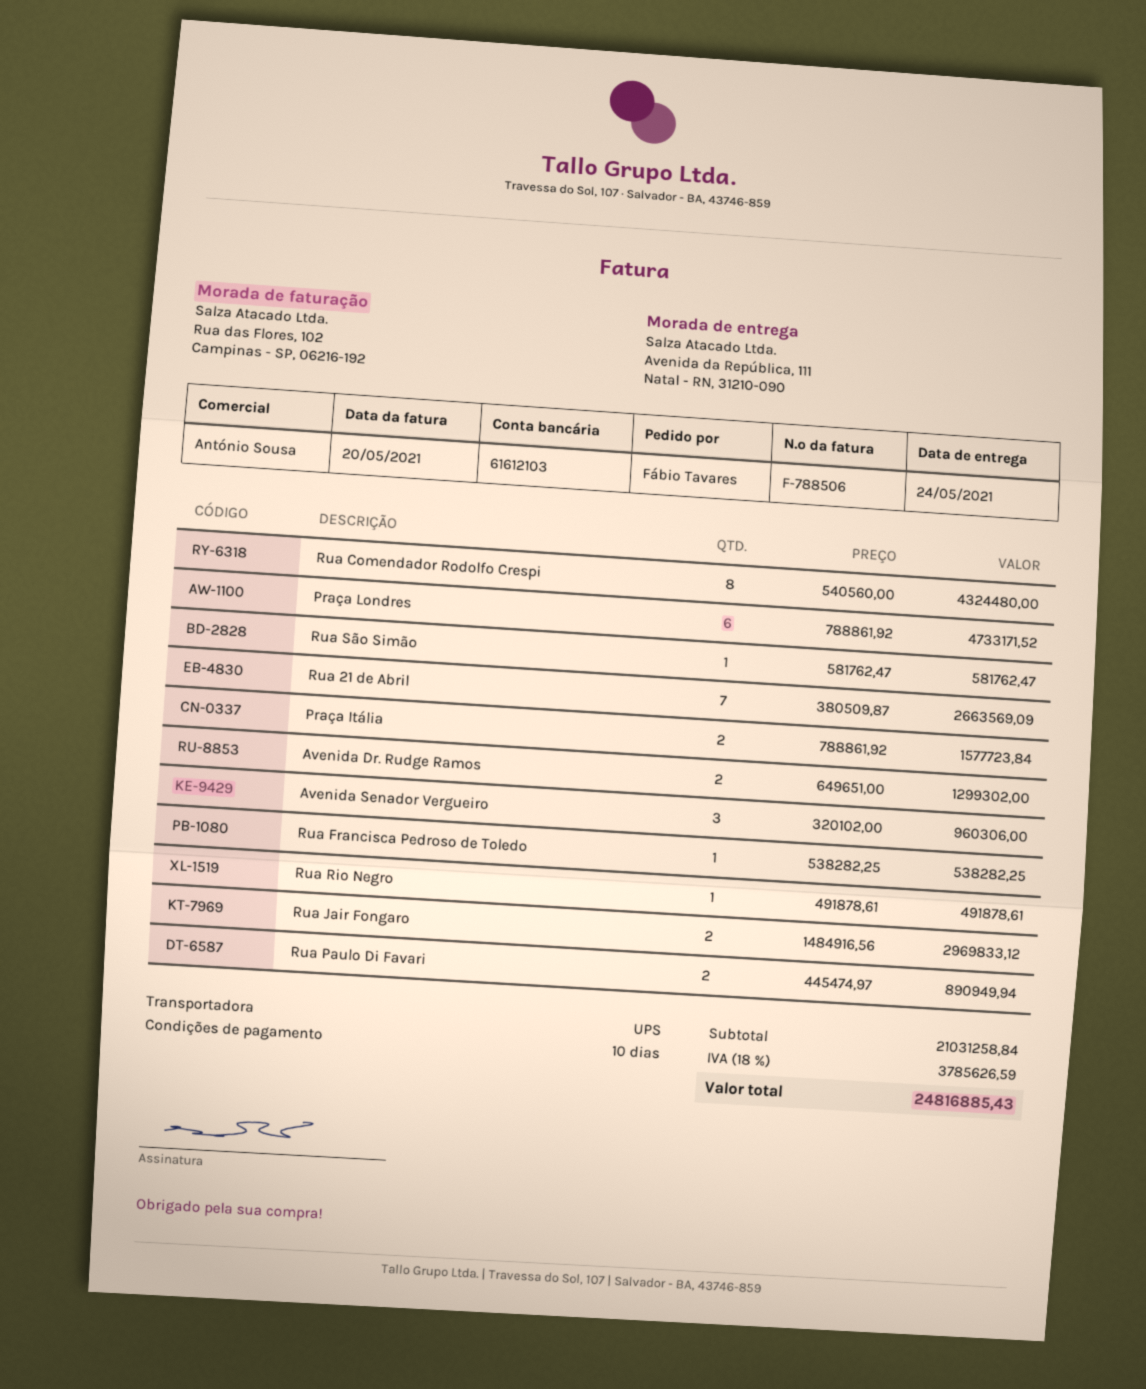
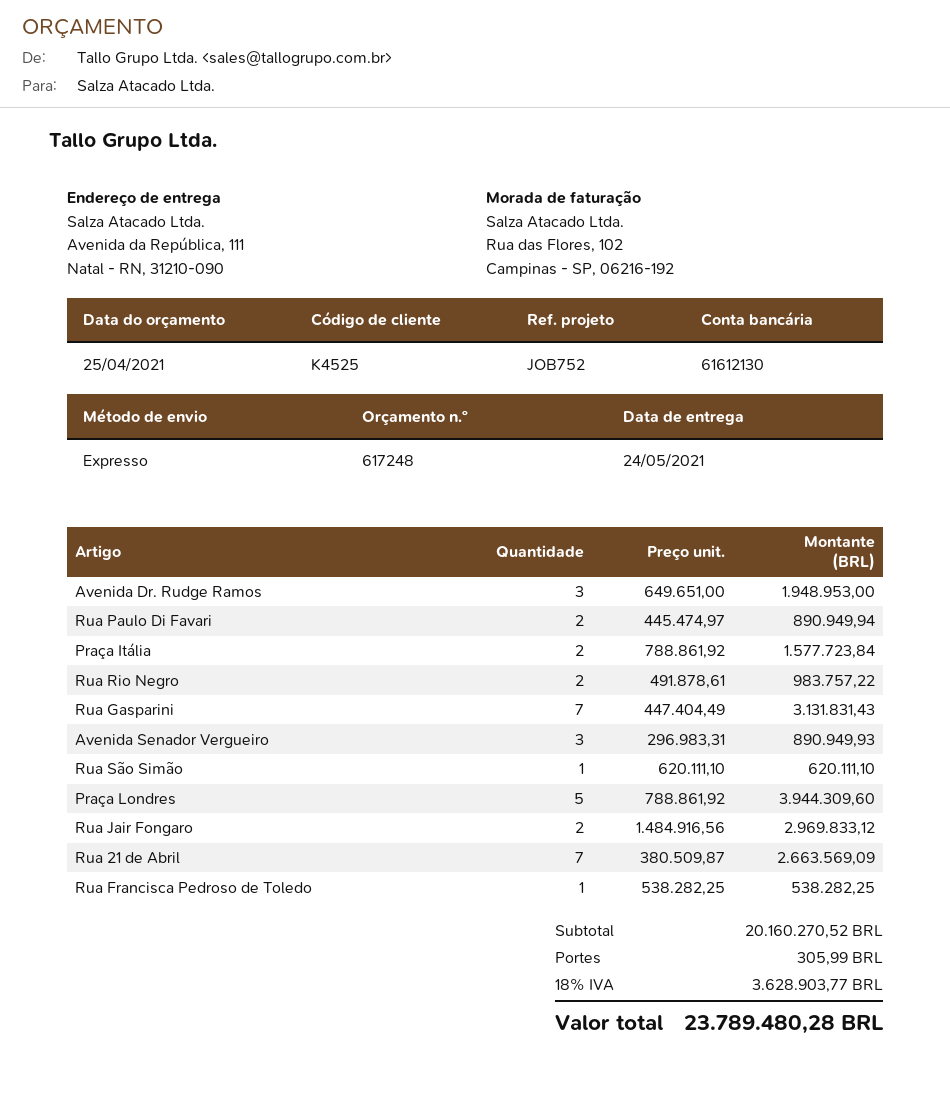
bank account: 61612103 -> 61612130
shipping method: UPS -> express
Rua Comendador Rodolfo Crespi: 8 x 540560.00 = 4324480.00 -> none
Praça Londres: 6 x 788861.92 = 4733171.52 -> 5 x 788861.92 = 3944309.60
Rua São Simão: 1 x 581762.47 = 581762.47 -> 1 x 620111.10 = 620111.10
Avenida Dr. Rudge Ramos: 2 x 649651.00 = 1299302.00 -> 3 x 649651.00 = 1948953.00
Avenida Senador Vergueiro: 3 x 320102.00 = 960306.00 -> 3 x 296983.31 = 890949.93
Rua Rio Negro: 1 x 491878.61 = 491878.61 -> 2 x 491878.61 = 983757.22
Rua Gasparini: none -> 7 x 447404.49 = 3131831.43
subtotal: 21031258.84 -> 20160270.52
shipping: none -> 305.99
tax: 18% = 3785626.59 -> 18% = 3628903.77
total: 24816885.43 -> 23789480.28

